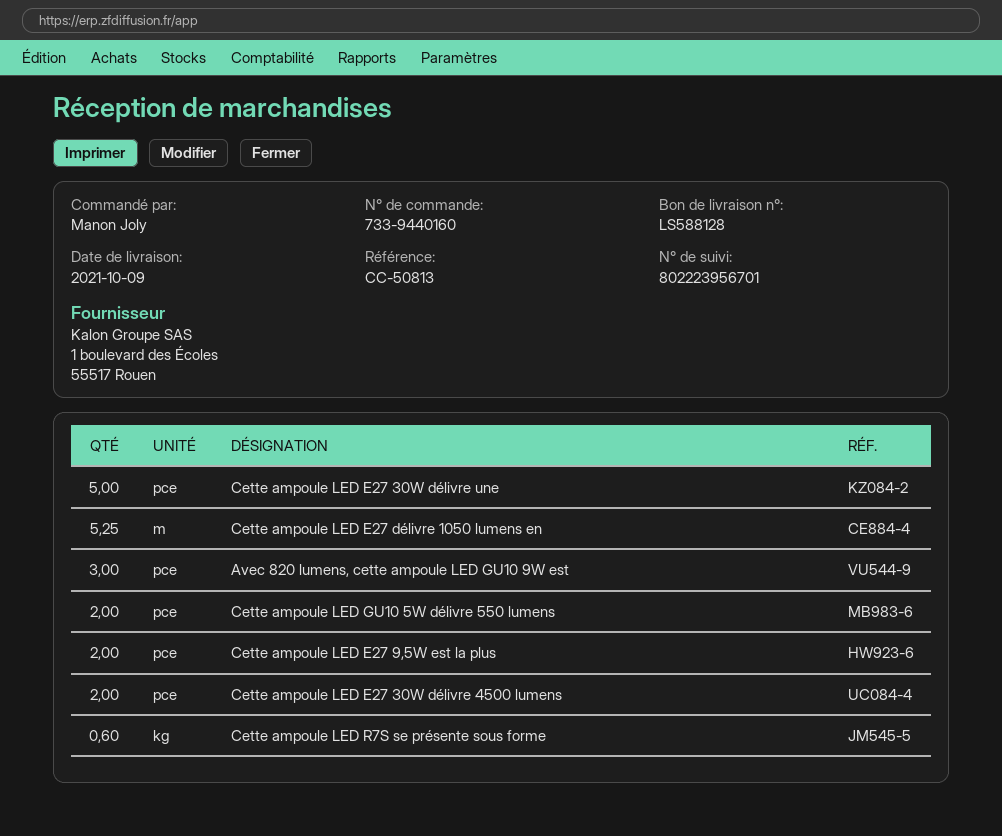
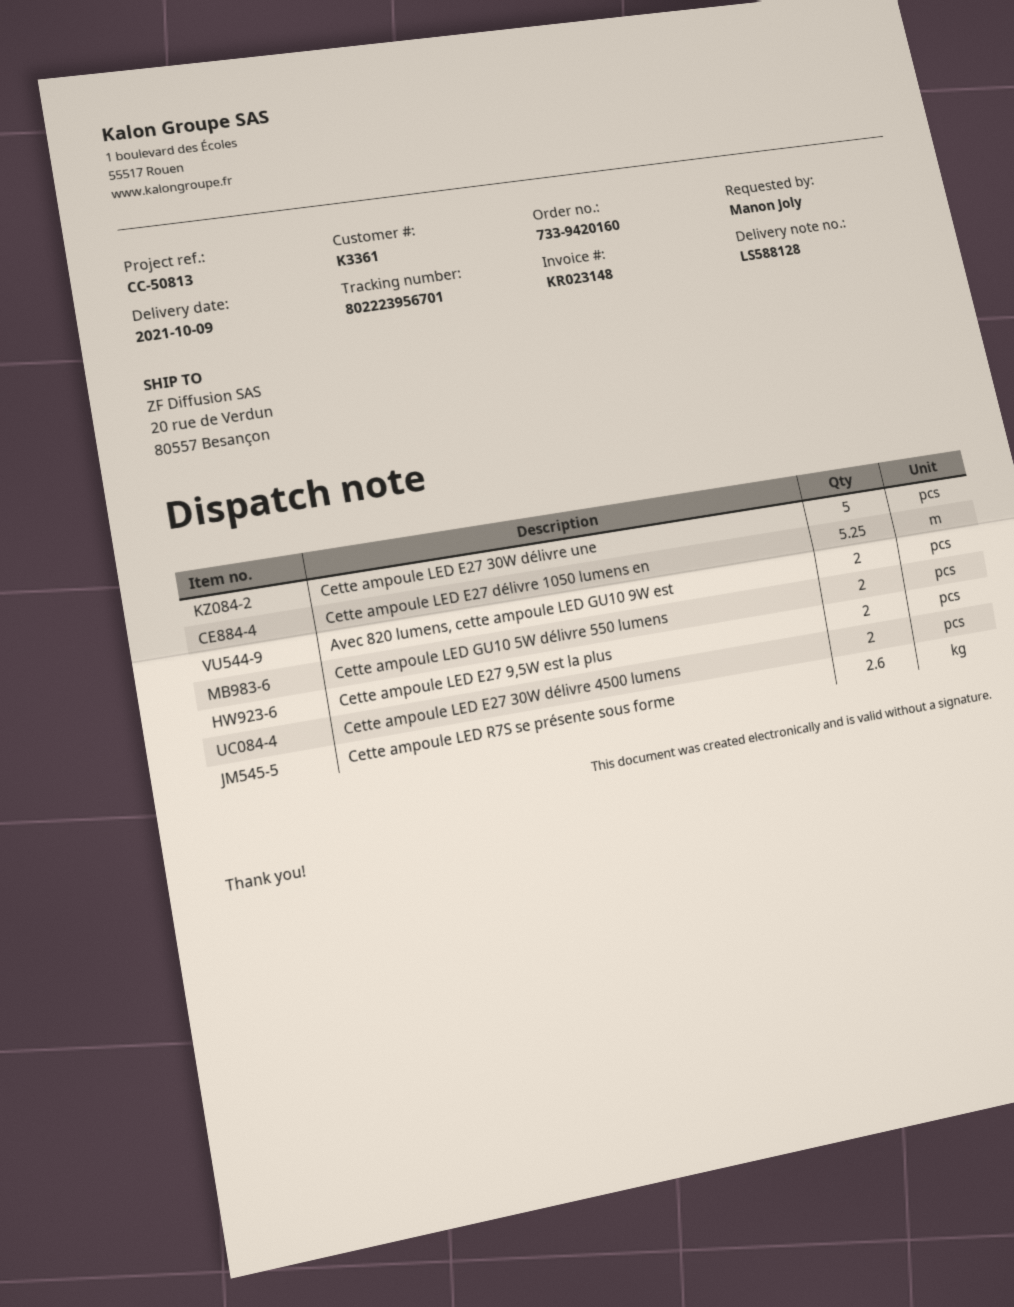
order number: 733-9440160 -> 733-9420160
Avec 820 lumens, cette ampoule LED GU10 9W est: 3 -> 2
Cette ampoule LED R7S se présente sous forme: 0.6 -> 2.6

